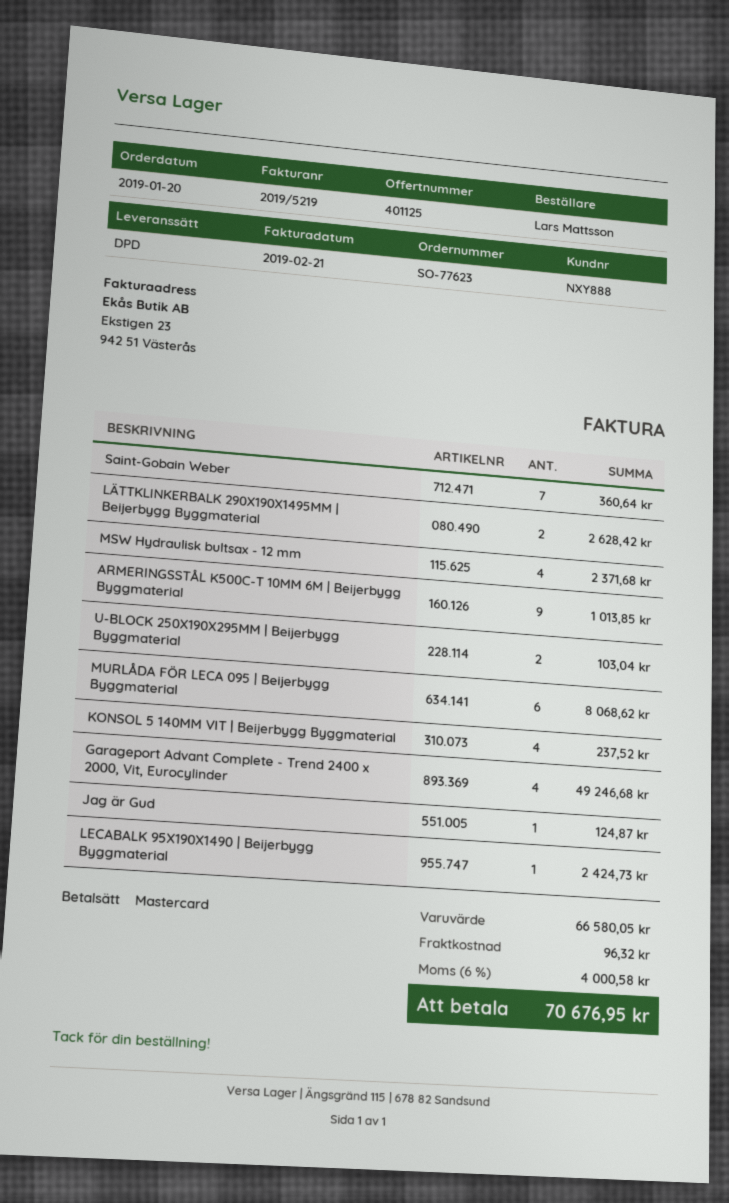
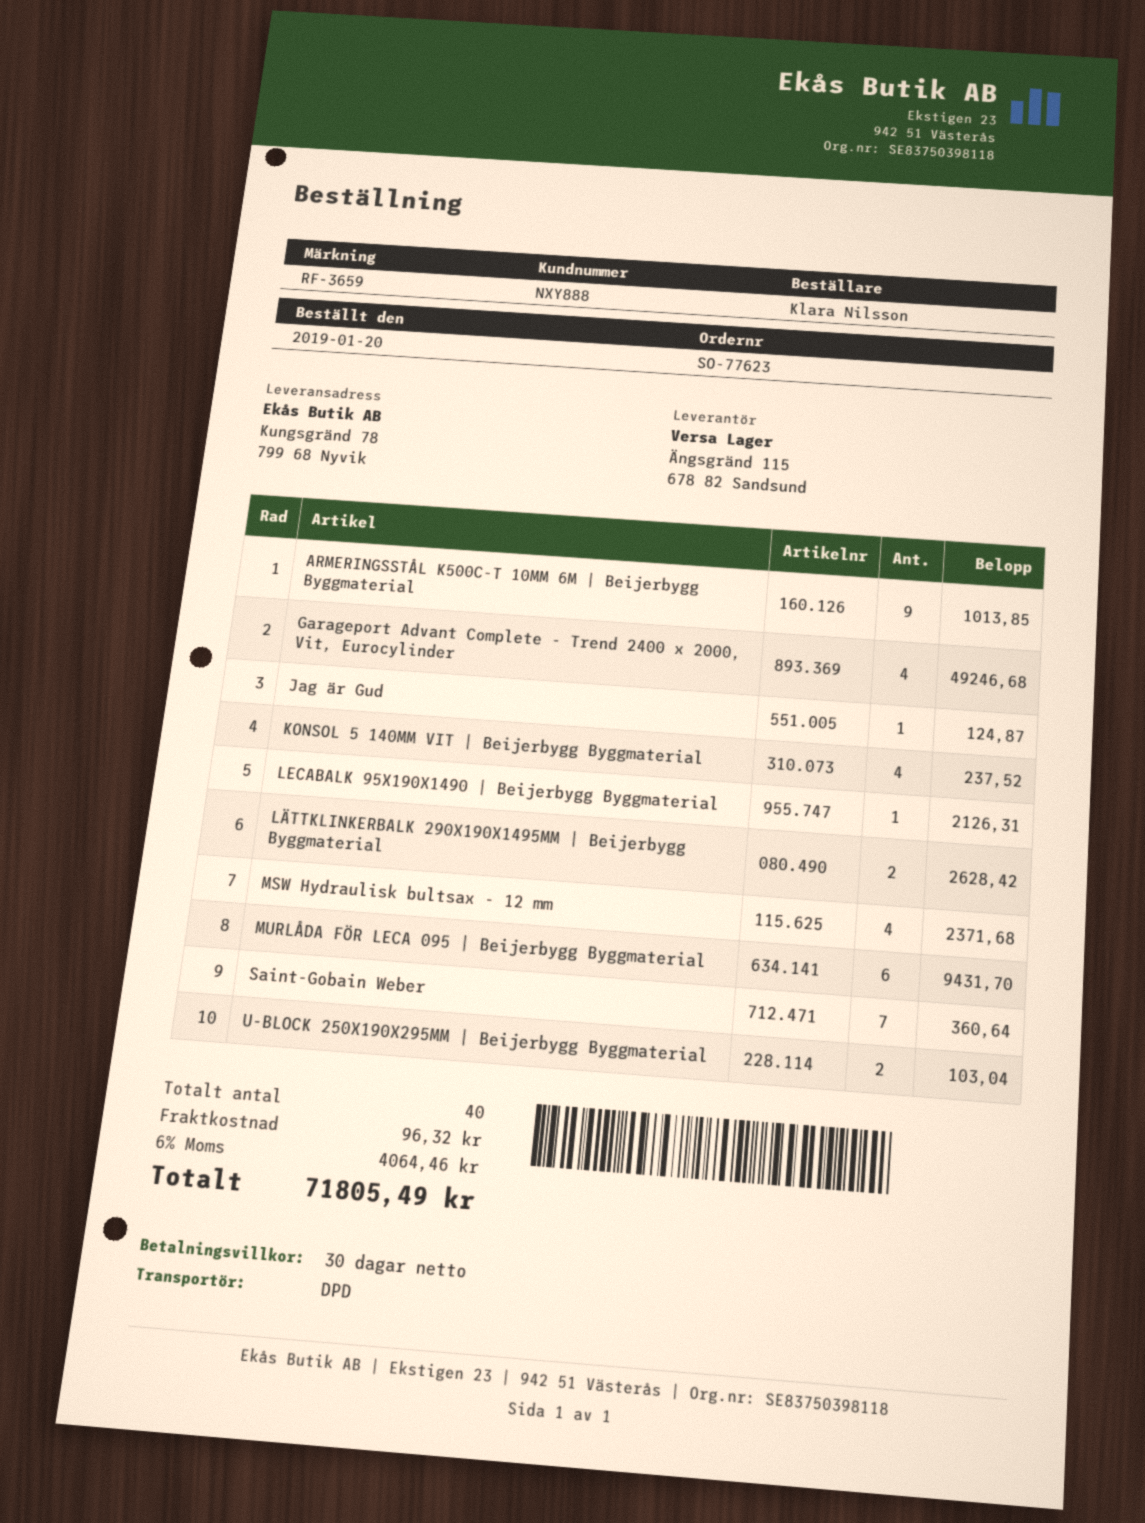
ordered by: Lars Mattsson -> Klara Nilsson
MURLÅDA FÖR LECA 095 | Beijerbygg Byggmaterial: 6 for 8068.62 -> 6 for 9431.70
LECABALK 95X190X1490 | Beijerbygg Byggmaterial: 1 for 2424.73 -> 1 for 2126.31
tax: 6% = 4000.58 -> 6% = 4064.46
total: 70676.95 -> 71805.49

